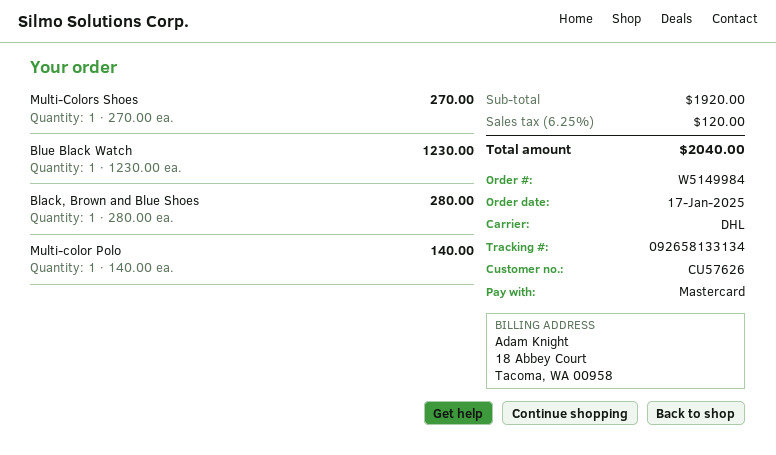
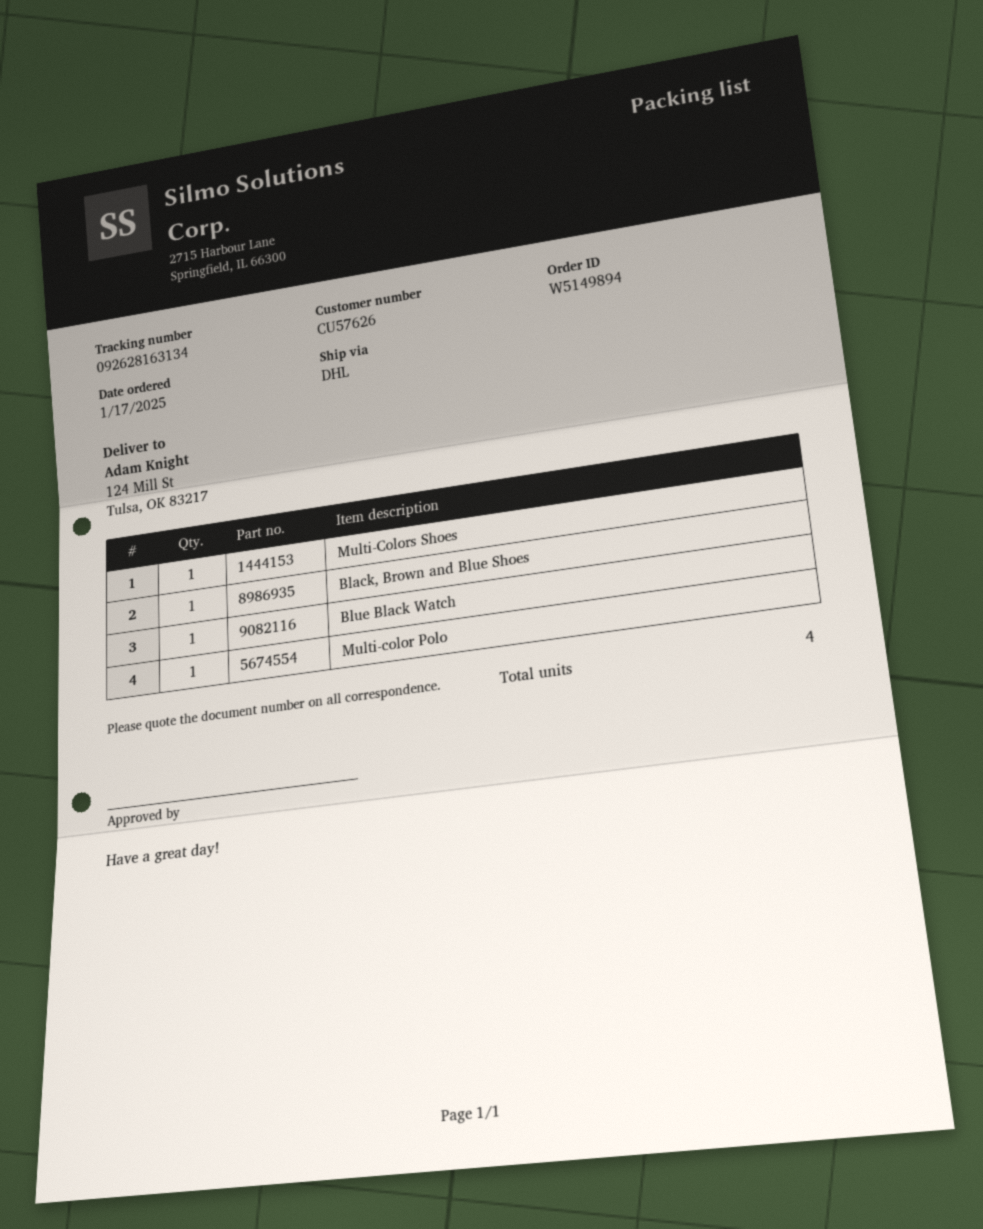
order number: W5149984 -> W5149894
tracking number: 092658133134 -> 092628163134

